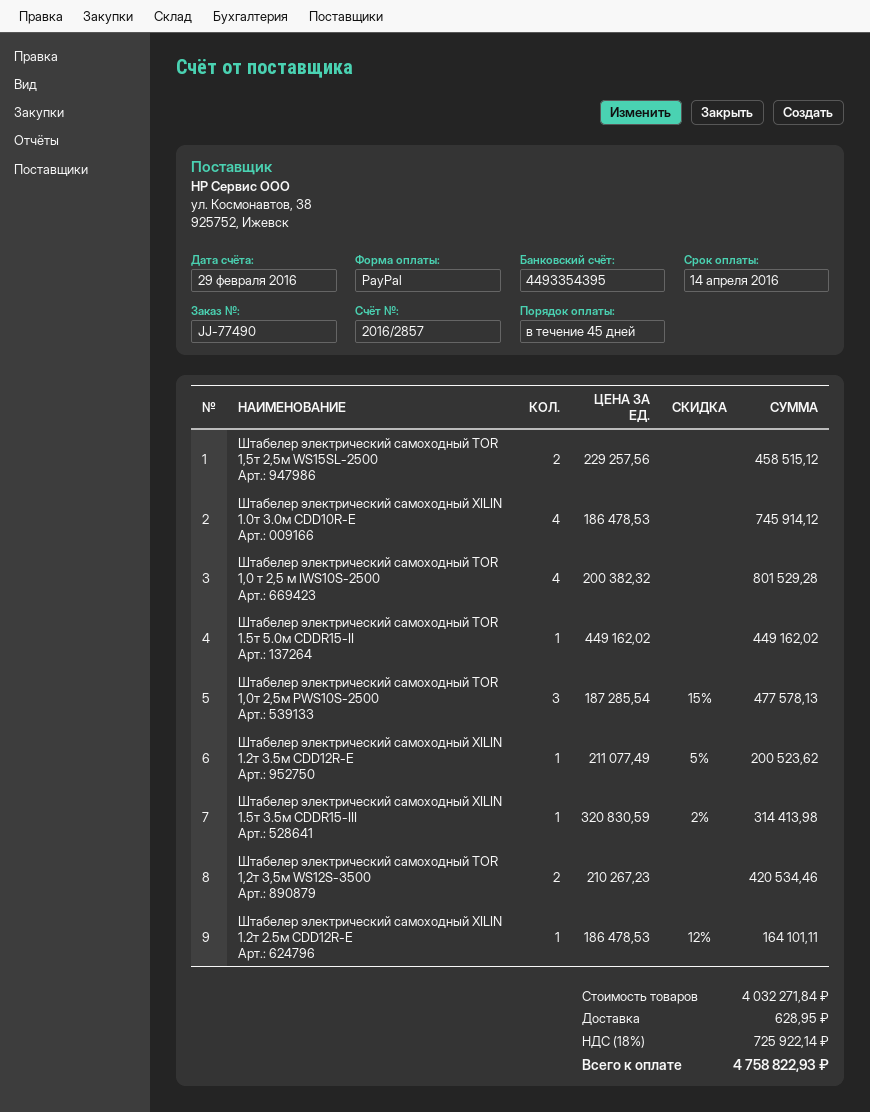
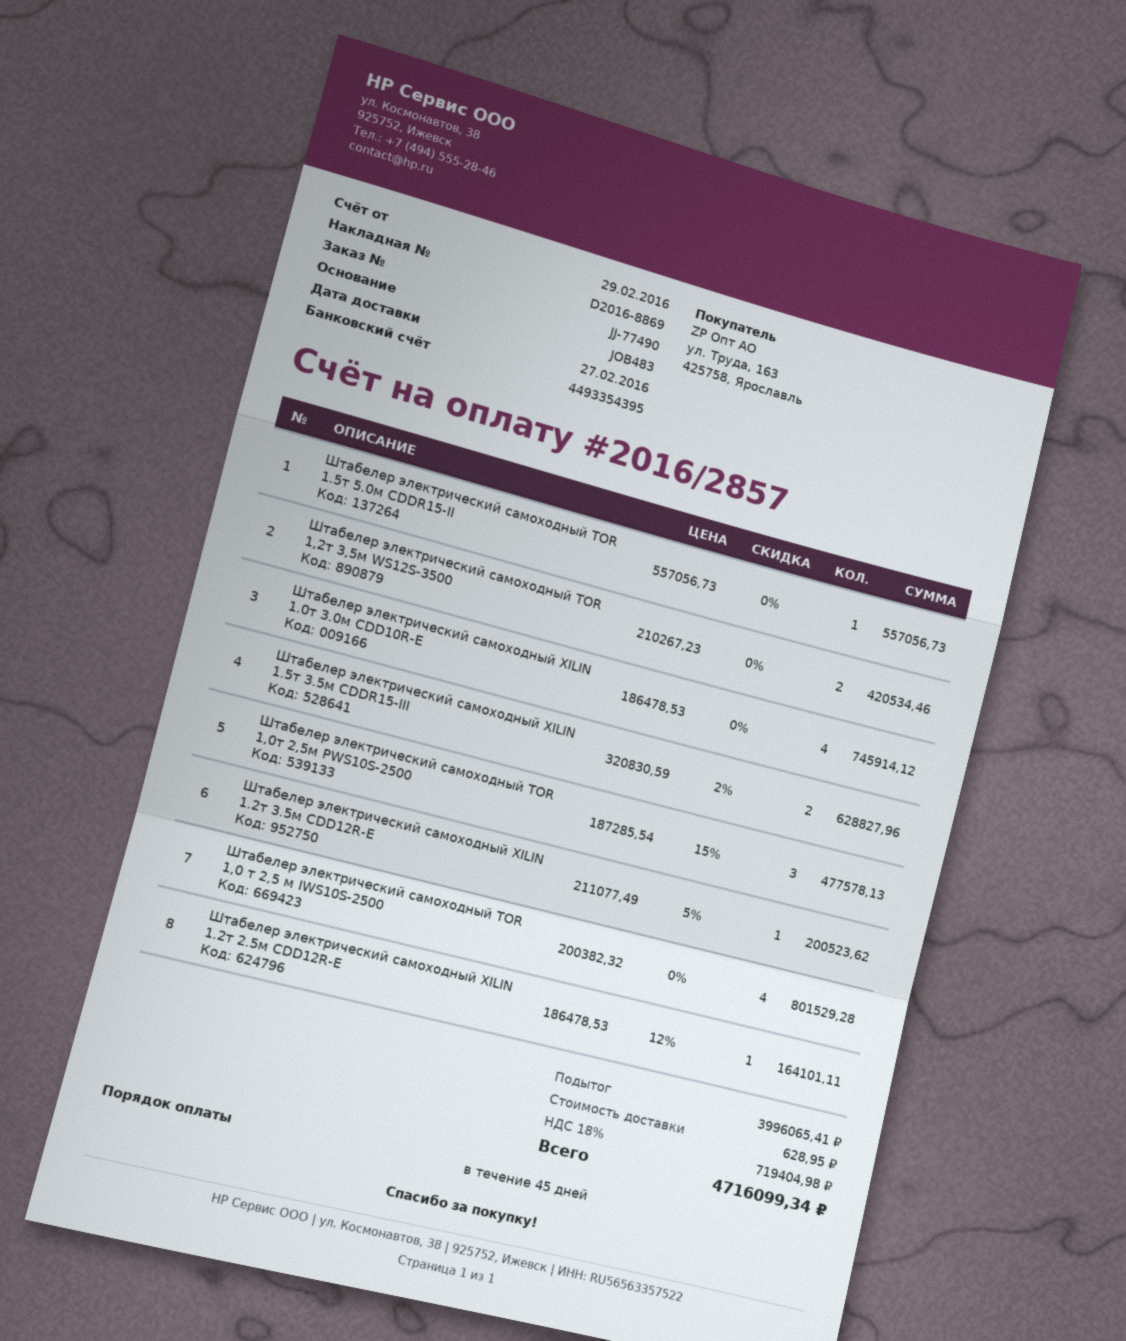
Штабелер электрический самоходный TOR 1,5т 2,5м WS15SL-2500: 2 x 229257.56 = 458515.12 -> none
Штабелер электрический самоходный TOR 1.5т 5.0м CDDR15-II: 1 x 449162.02 = 449162.02 -> 1 x 557056.73 = 557056.73
Штабелер электрический самоходный XILIN 1.5т 3.5м CDDR15-III: 1 x 320830.59 - 2% = 314413.98 -> 2 x 320830.59 - 2% = 628827.96
subtotal: 4032271.84 -> 3996065.41
tax: 18% = 725922.14 -> 18% = 719404.98
total: 4758822.93 -> 4716099.34

